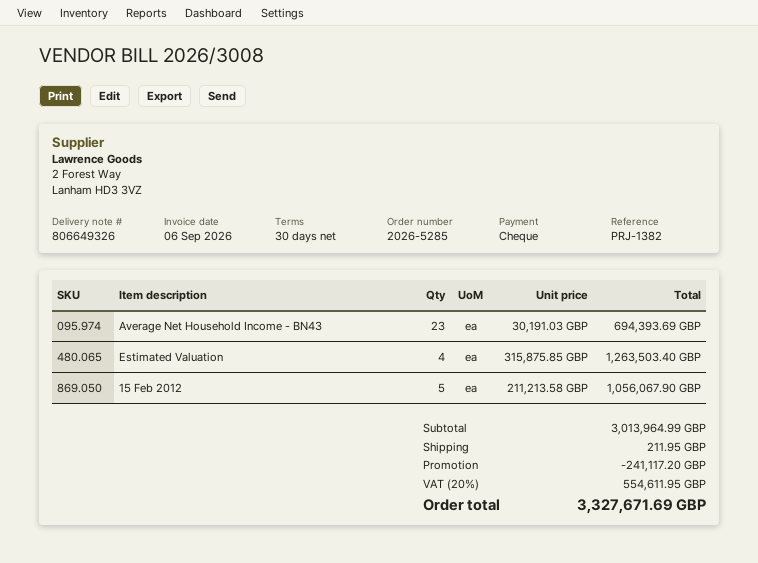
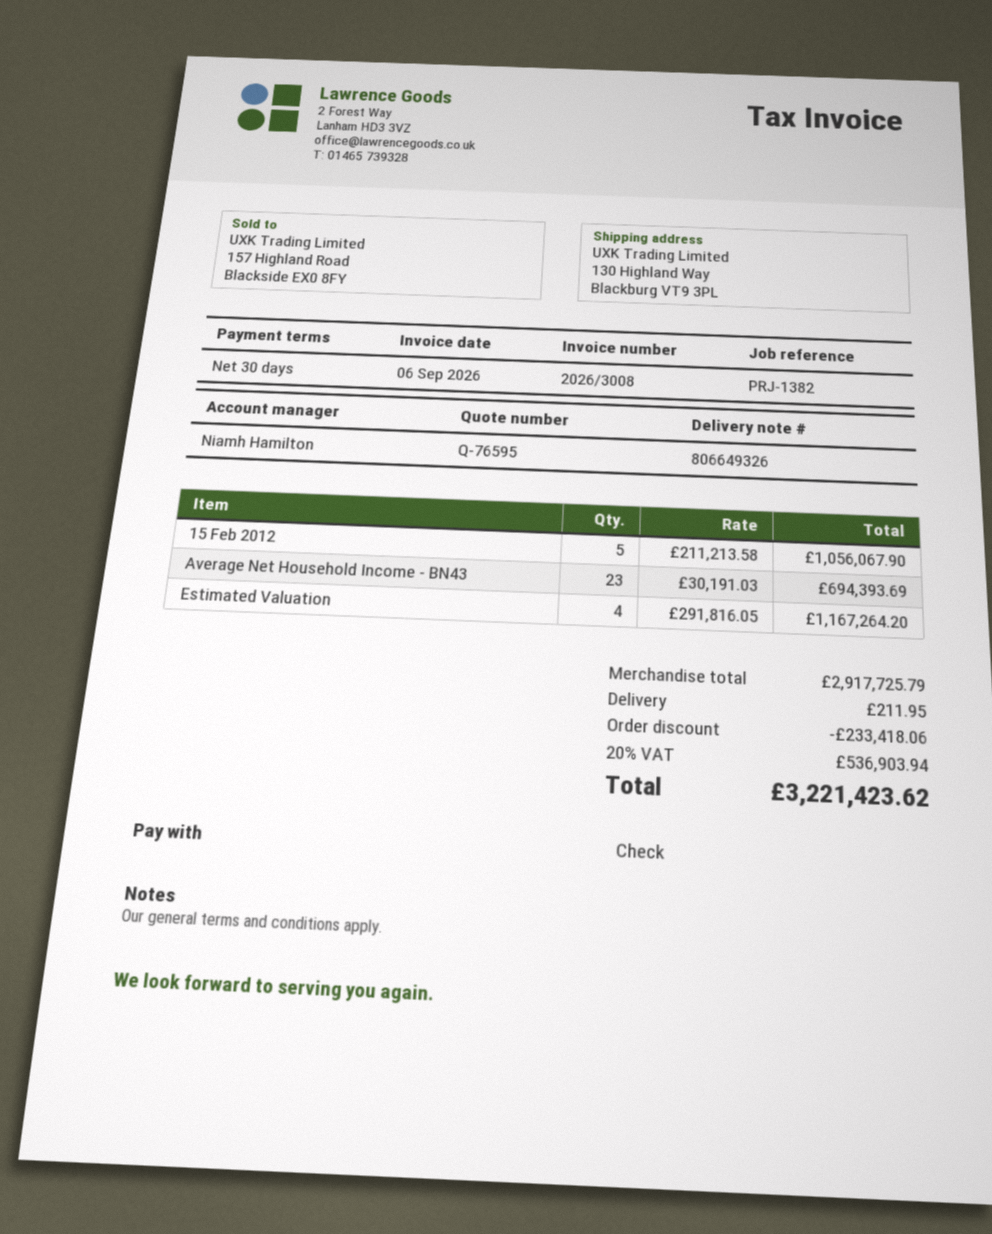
Estimated Valuation: 4 x 315875.85 = 1263503.40 -> 4 x 291816.05 = 1167264.20
subtotal: 3013964.99 -> 2917725.79
discount: 241117.20 -> 233418.06
tax: 20% = 554611.95 -> 20% = 536903.94
total: 3327671.69 -> 3221423.62

